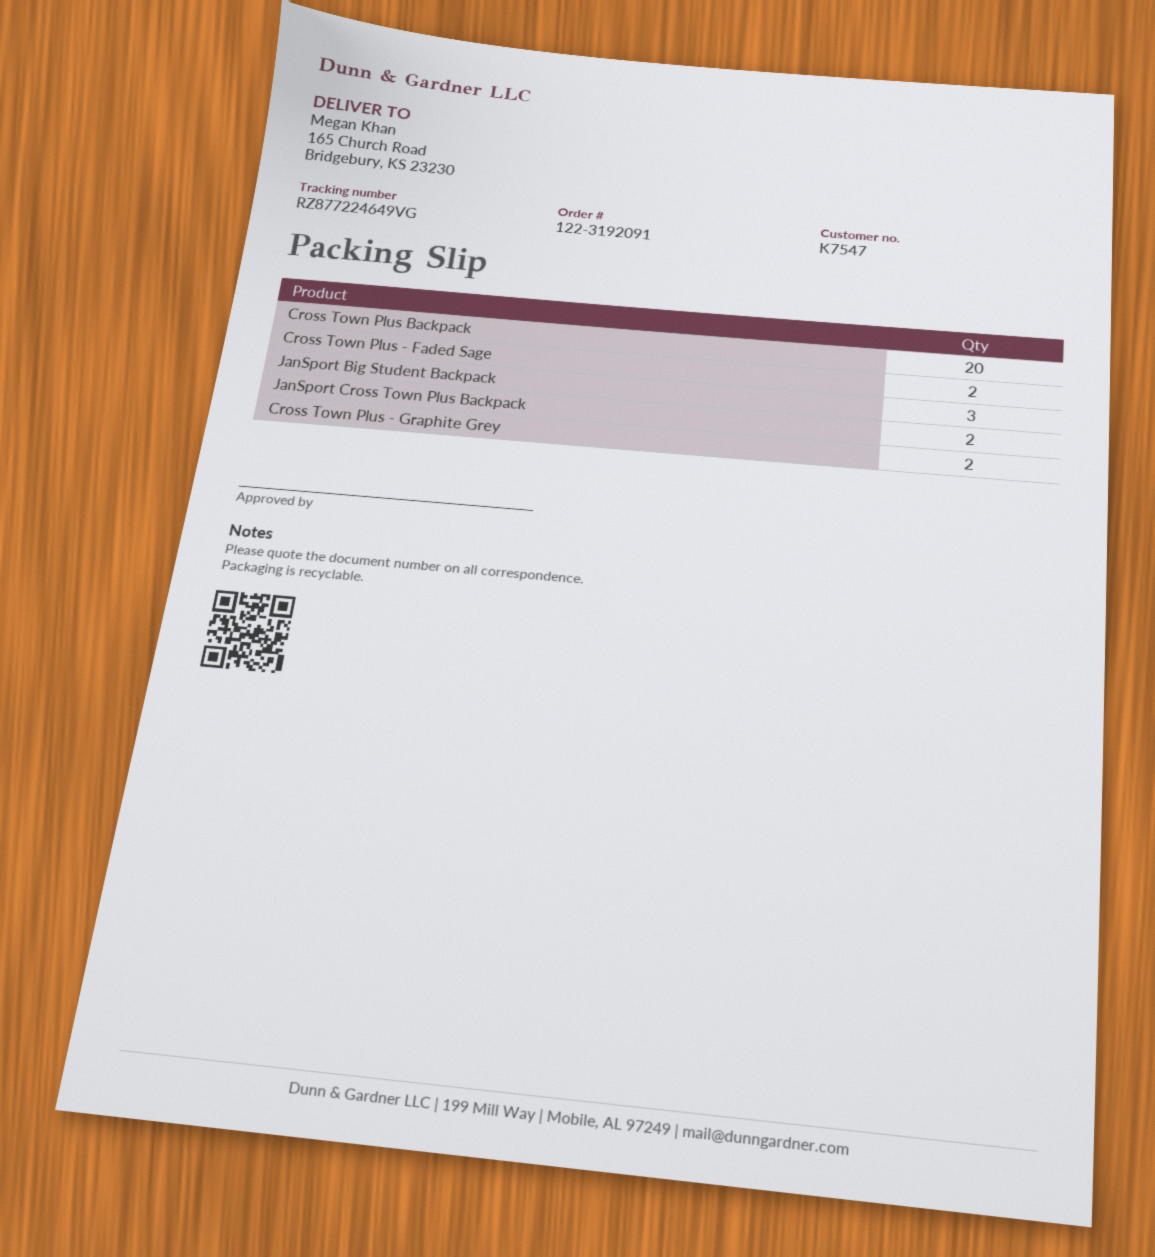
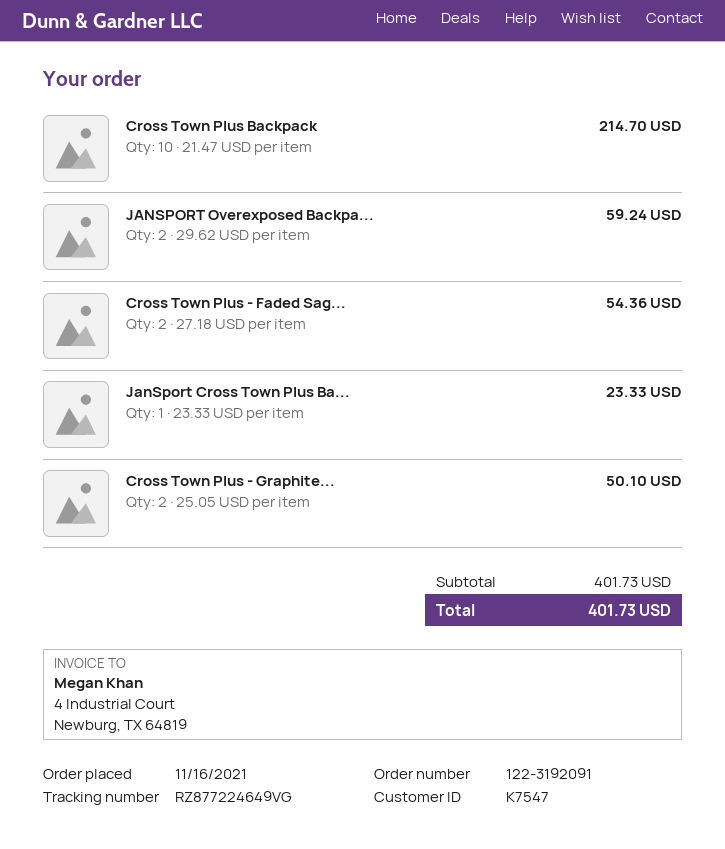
Cross Town Plus Backpack: 20 -> 10
JanSport Big Student Backpack: 3 -> none
JanSport Cross Town Plus Backpack: 2 -> 1
JANSPORT Overexposed Backpa...: none -> 2

